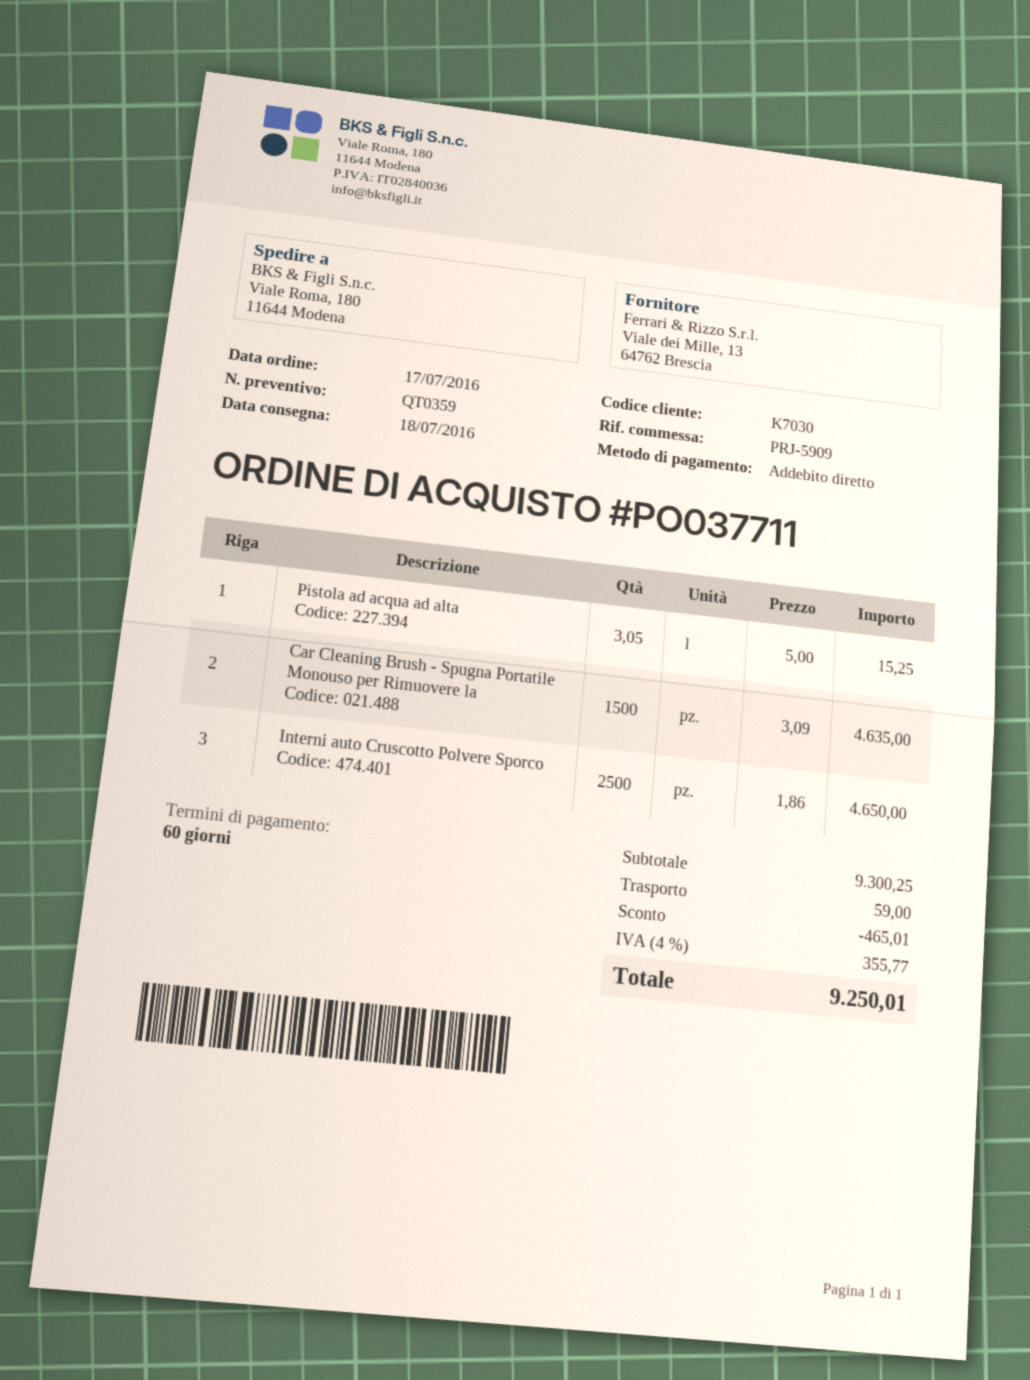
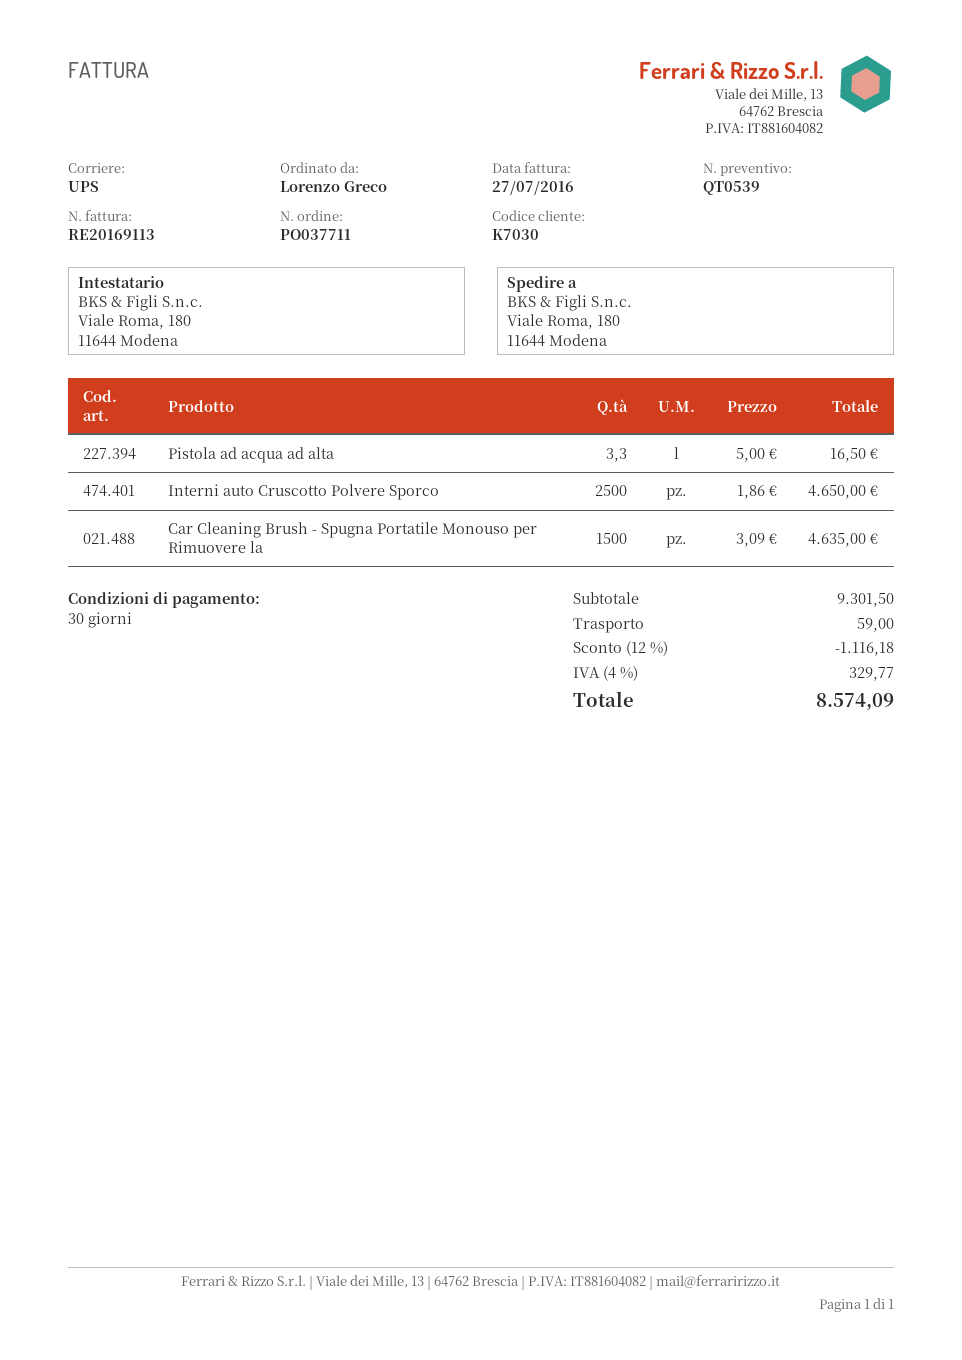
quote number: QT0359 -> QT0539
payment terms: 60 days -> 30 days
Pistola ad acqua ad alta: 3.05 x 5.00 = 15.25 -> 3.3 x 5.00 = 16.50
subtotal: 9300.25 -> 9301.50
discount: 465.01 -> 1116.18
tax: 4% = 355.77 -> 4% = 329.77
total: 9250.01 -> 8574.09

